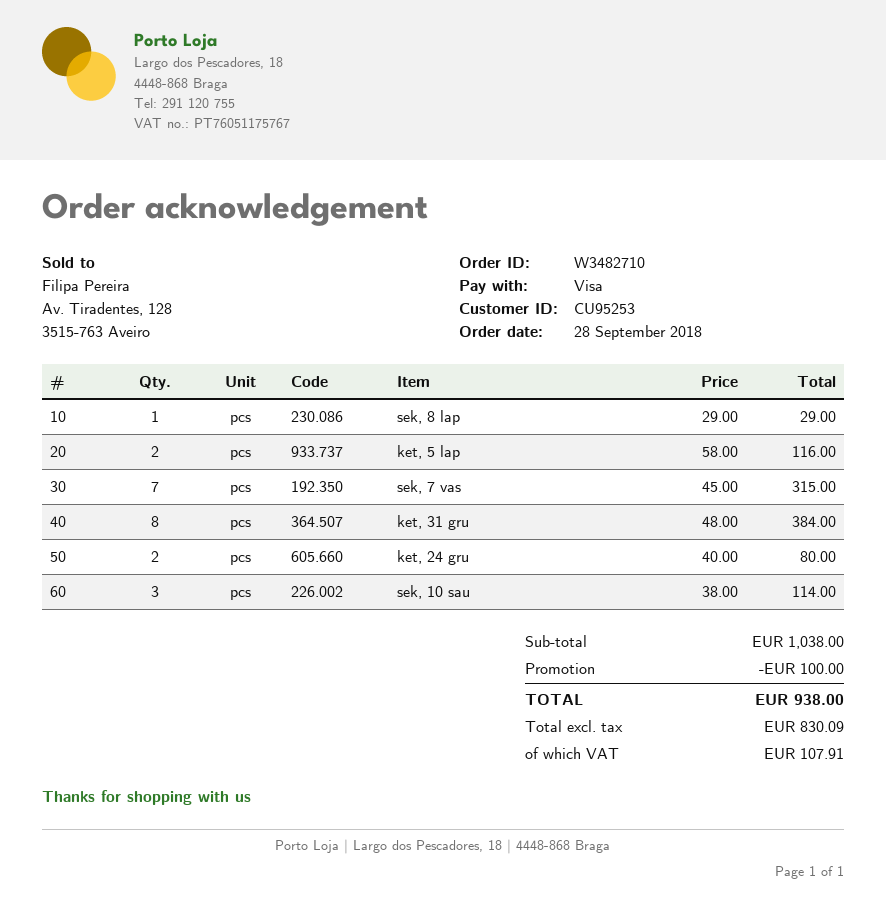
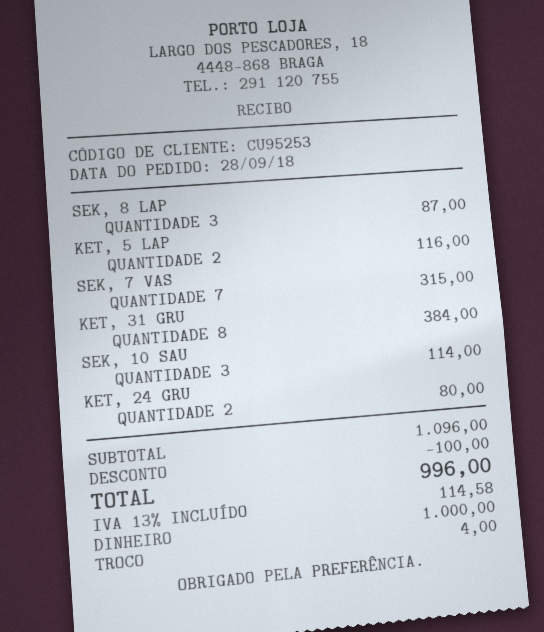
payment method: Visa -> cash
sek, 8 lap: 1 for 29.00 -> 3 for 87.00
subtotal: 1038.00 -> 1096.00
tax: 107.91 -> 114.58
total: 938.00 -> 996.00

